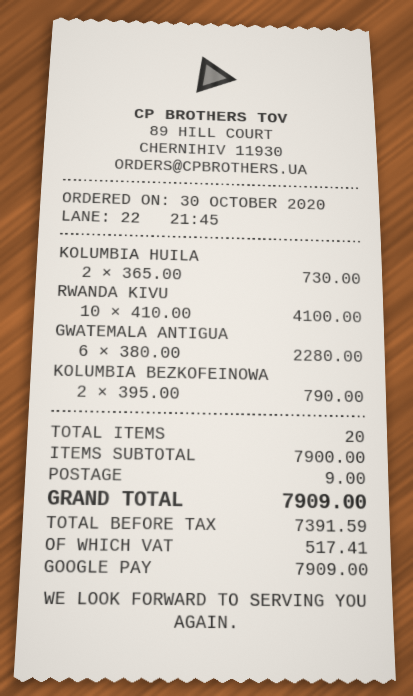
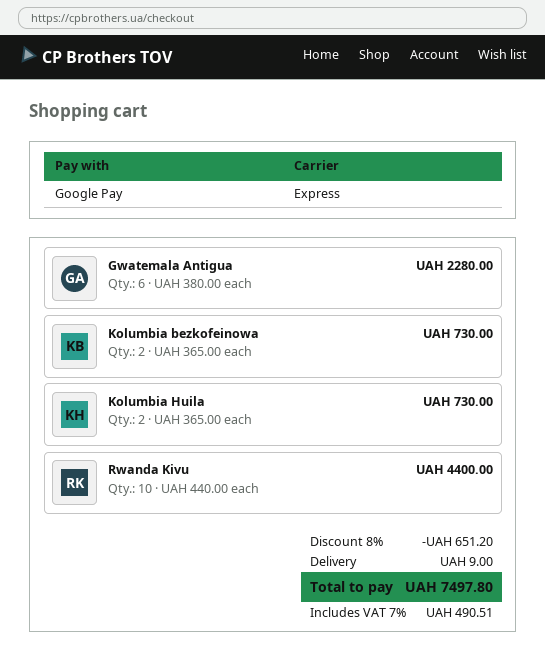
RWANDA KIVU: 10 x 410.00 = 4100.00 -> 10 x 440.00 = 4400.00
KOLUMBIA BEZKOFEINOWA: 2 x 395.00 = 790.00 -> 2 x 365.00 = 730.00
discount: none -> 8% = 651.20
tax: 517.41 -> 490.51
total: 7909.00 -> 7497.80

